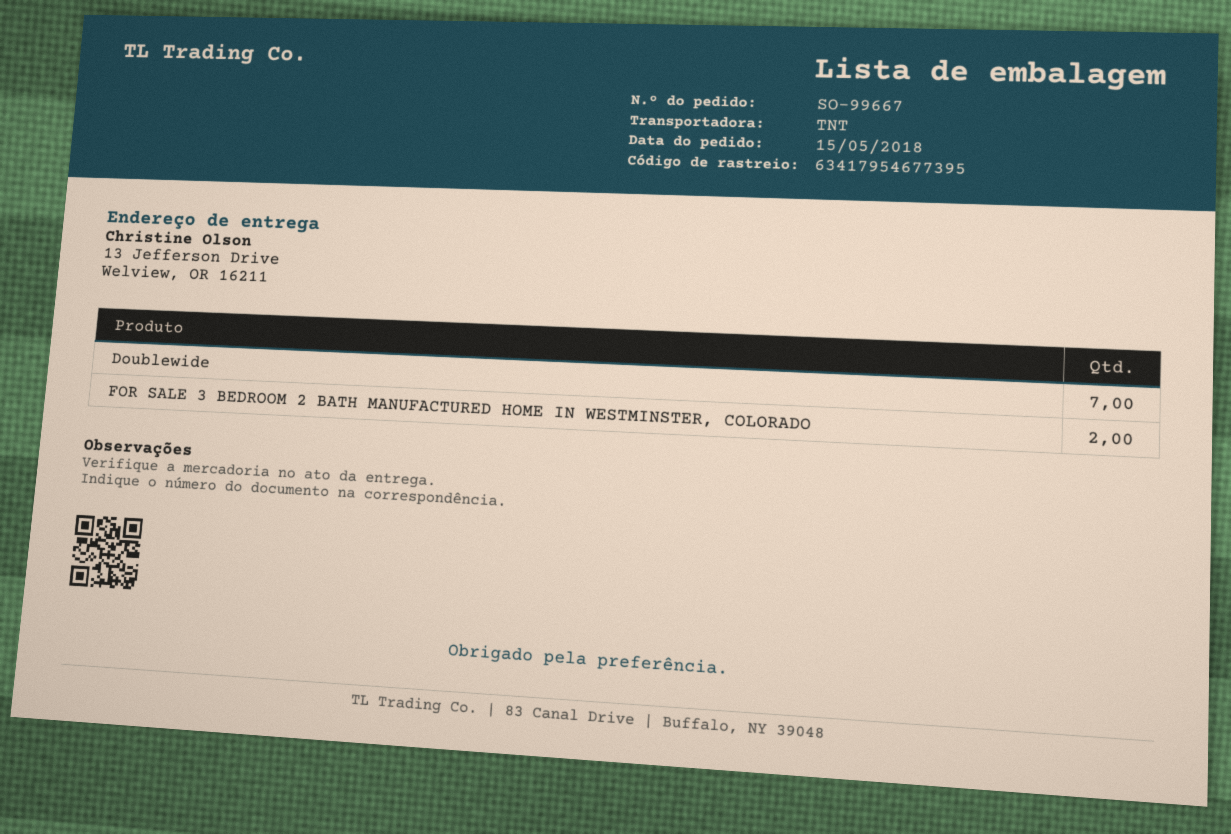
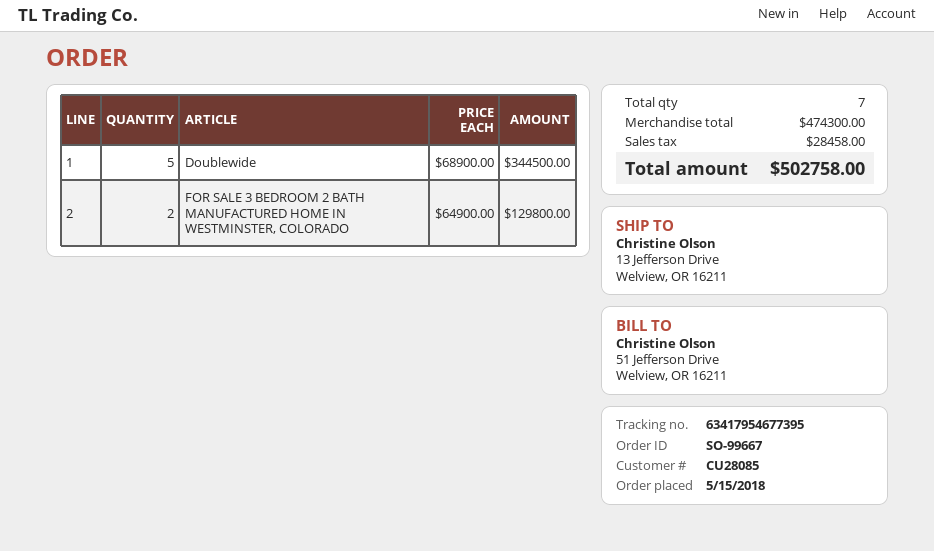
Doublewide: 7 -> 5

